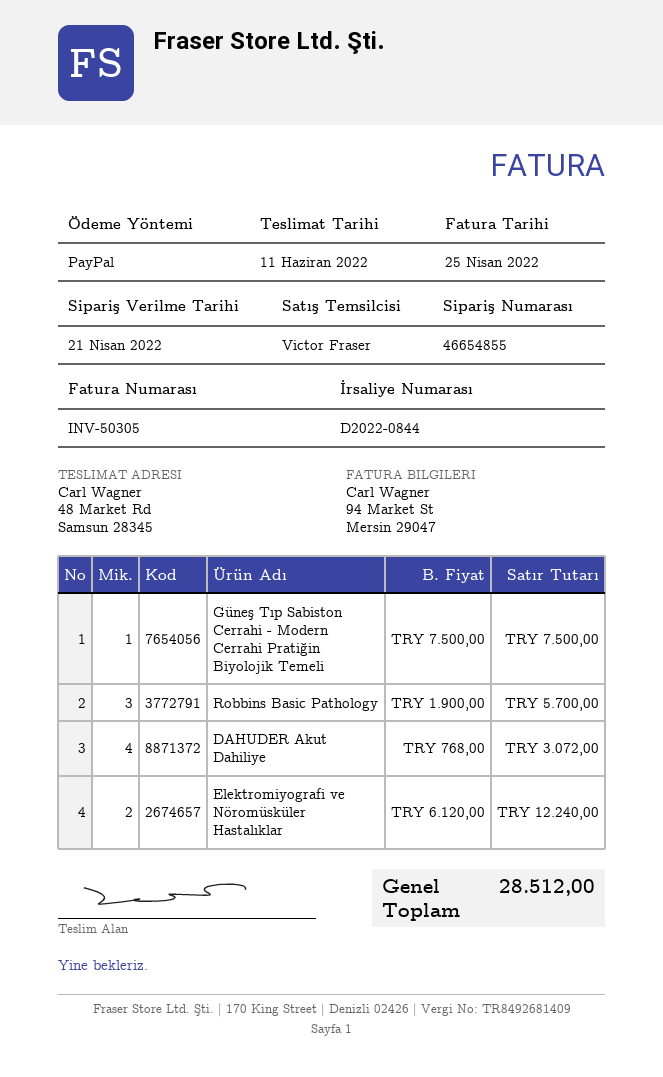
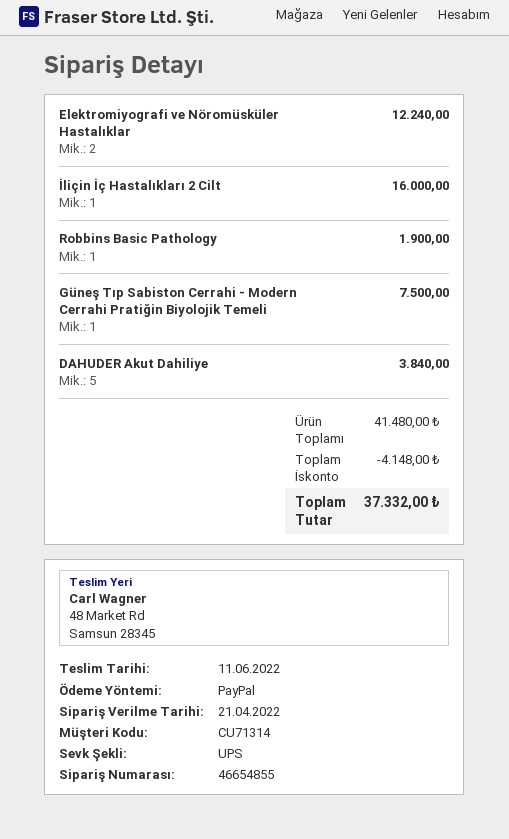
Robbins Basic Pathology: 3 for 5700.00 -> 1 for 1900.00
DAHUDER Akut Dahiliye: 4 for 3072.00 -> 5 for 3840.00
İliçin İç Hastalıkları 2 Cilt: none -> 1 for 16000.00
discount: none -> 4148.00
total: 28512.00 -> 37332.00

